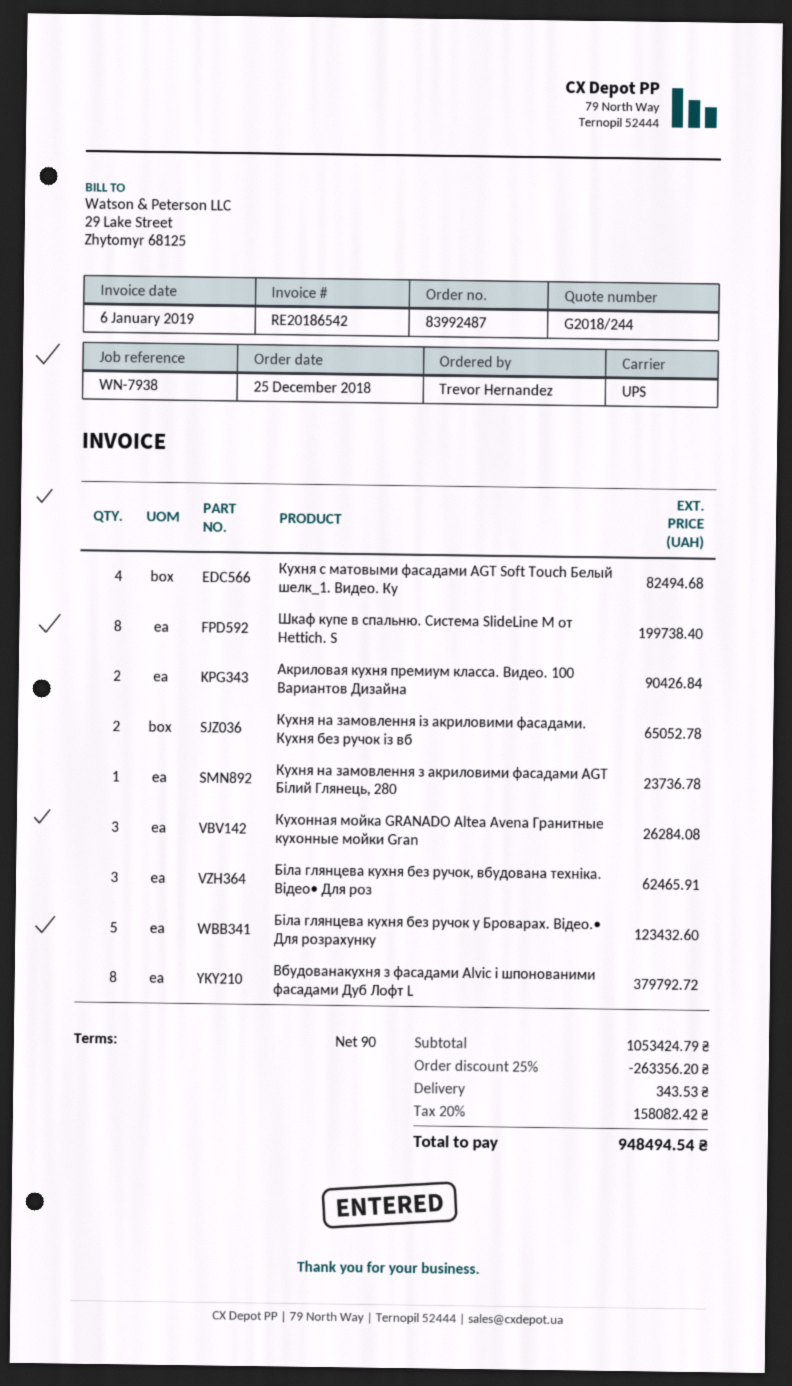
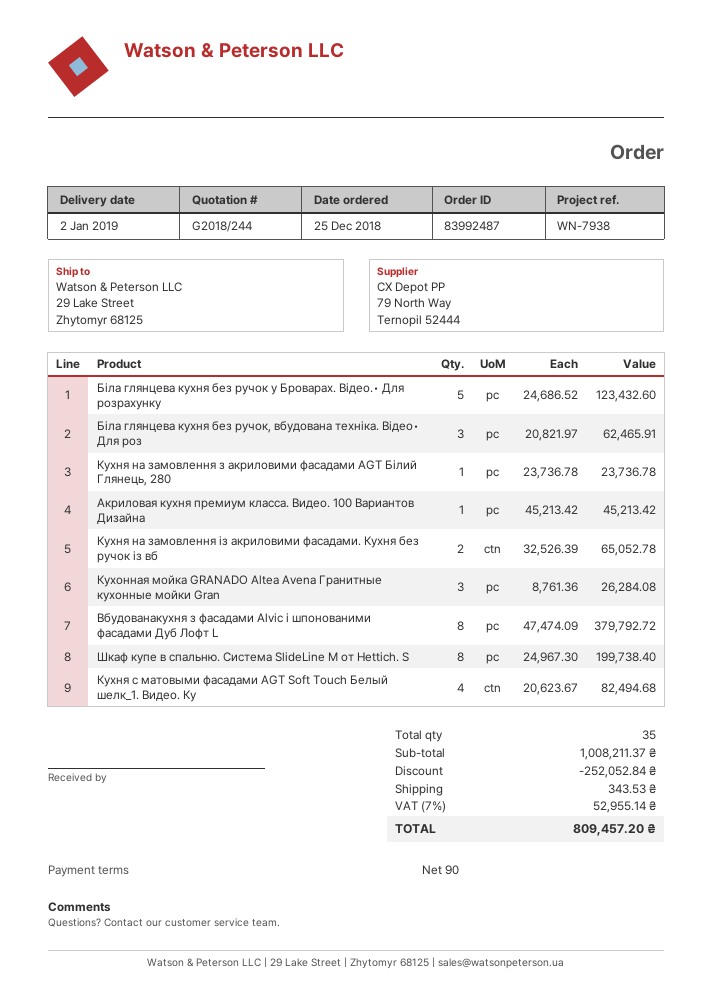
Акриловая кухня премиум класса. Видео. 100 Вариантов Дизайна: 2 for 90426.84 -> 1 for 45213.42
subtotal: 1053424.79 -> 1008211.37
discount: 263356.20 -> 252052.84
tax: 20% = 158082.42 -> 7% = 52955.14
total: 948494.54 -> 809457.20

